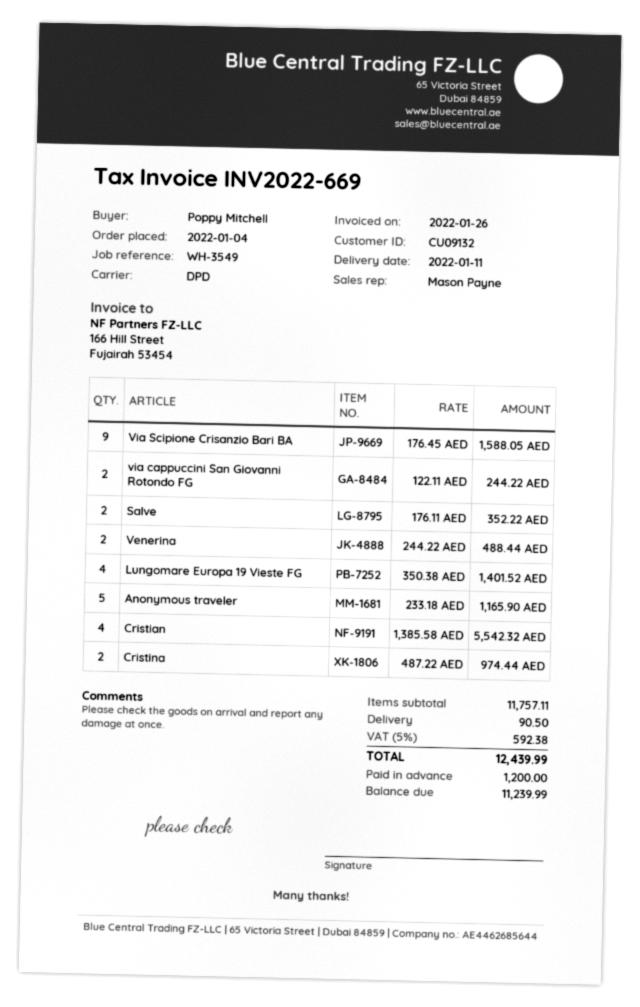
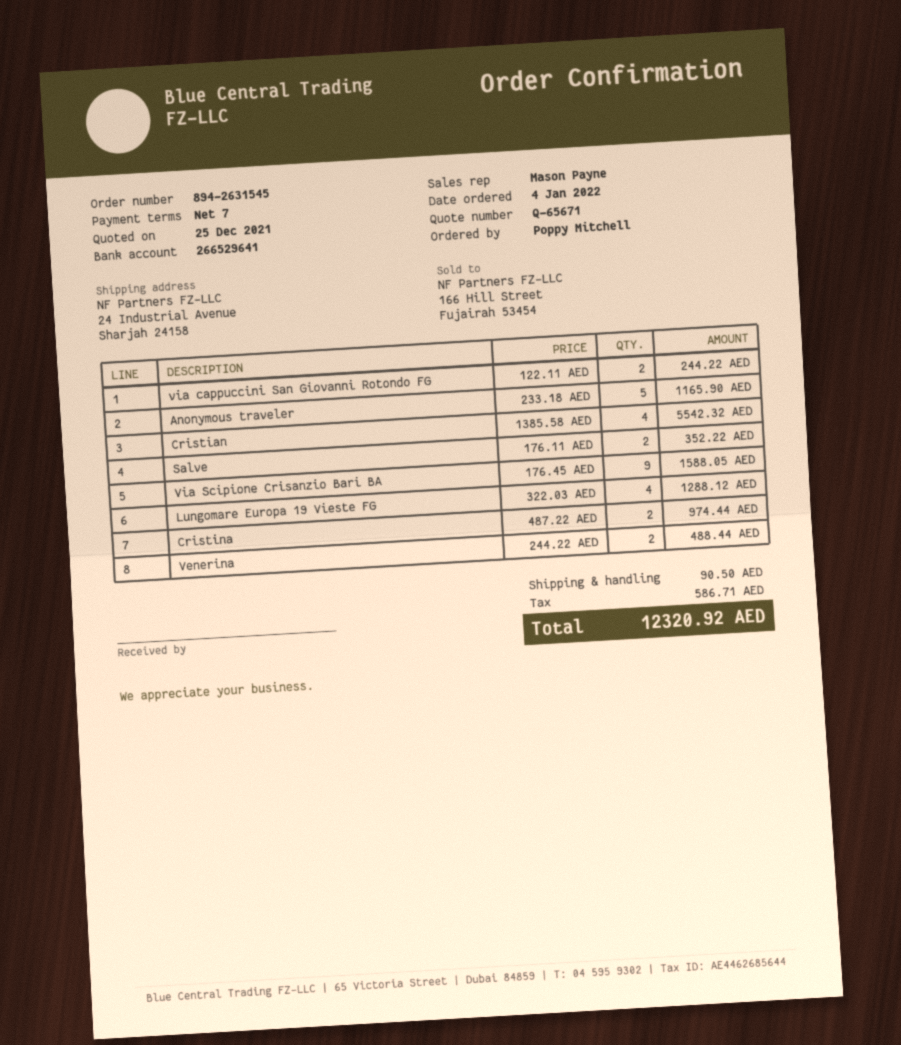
Lungomare Europa 19 Vieste FG: 4 x 350.38 = 1401.52 -> 4 x 322.03 = 1288.12
tax: 592.38 -> 586.71
total: 12439.99 -> 12320.92

